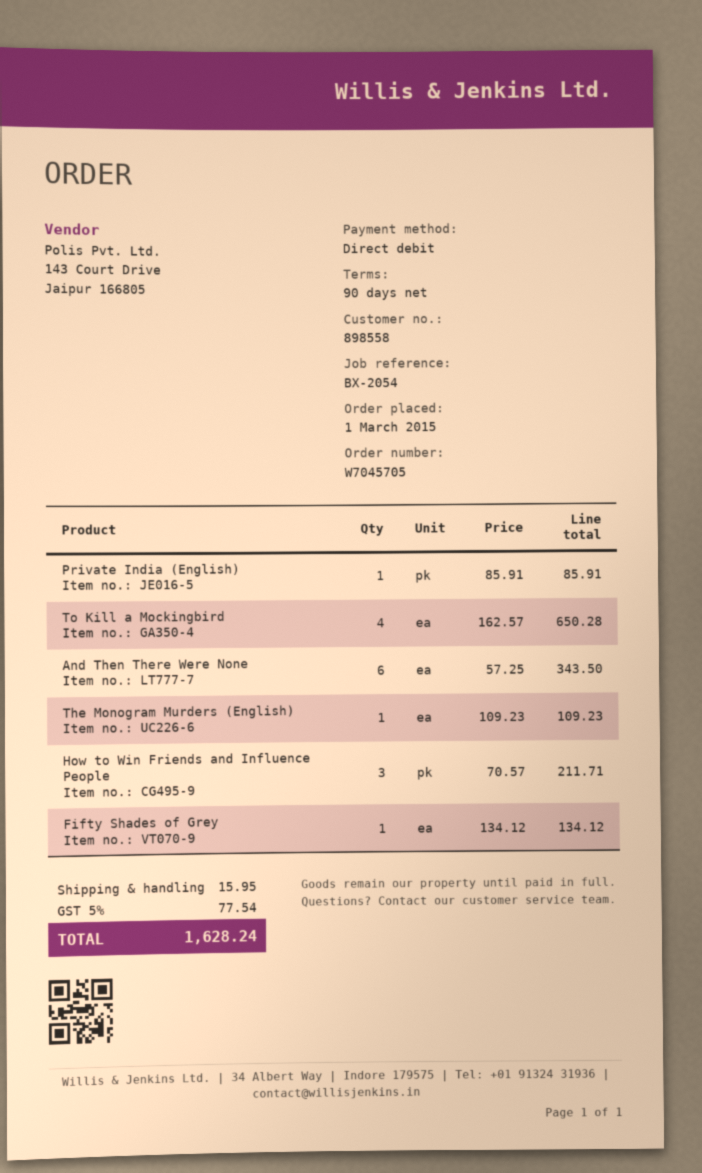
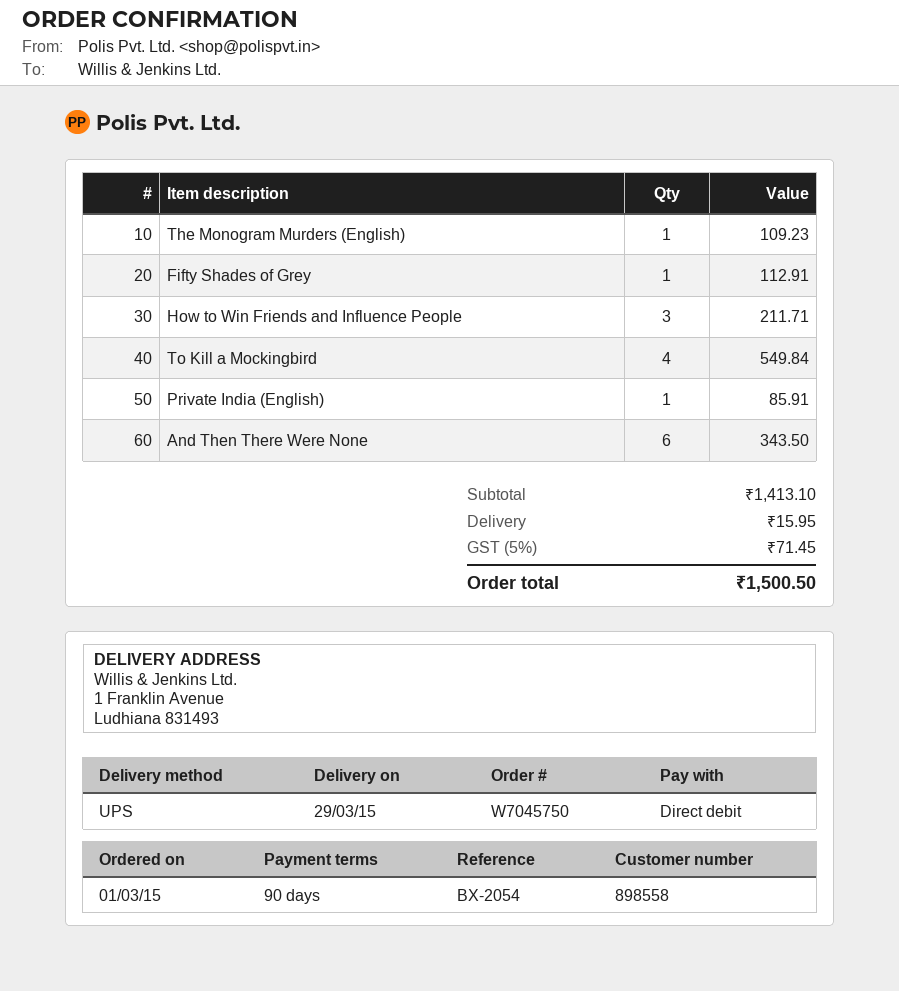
order number: W7045705 -> W7045750
To Kill a Mockingbird: 4 for 650.28 -> 4 for 549.84
Fifty Shades of Grey: 1 for 134.12 -> 1 for 112.91
tax: 5% = 77.54 -> 5% = 71.45
total: 1628.24 -> 1500.50

